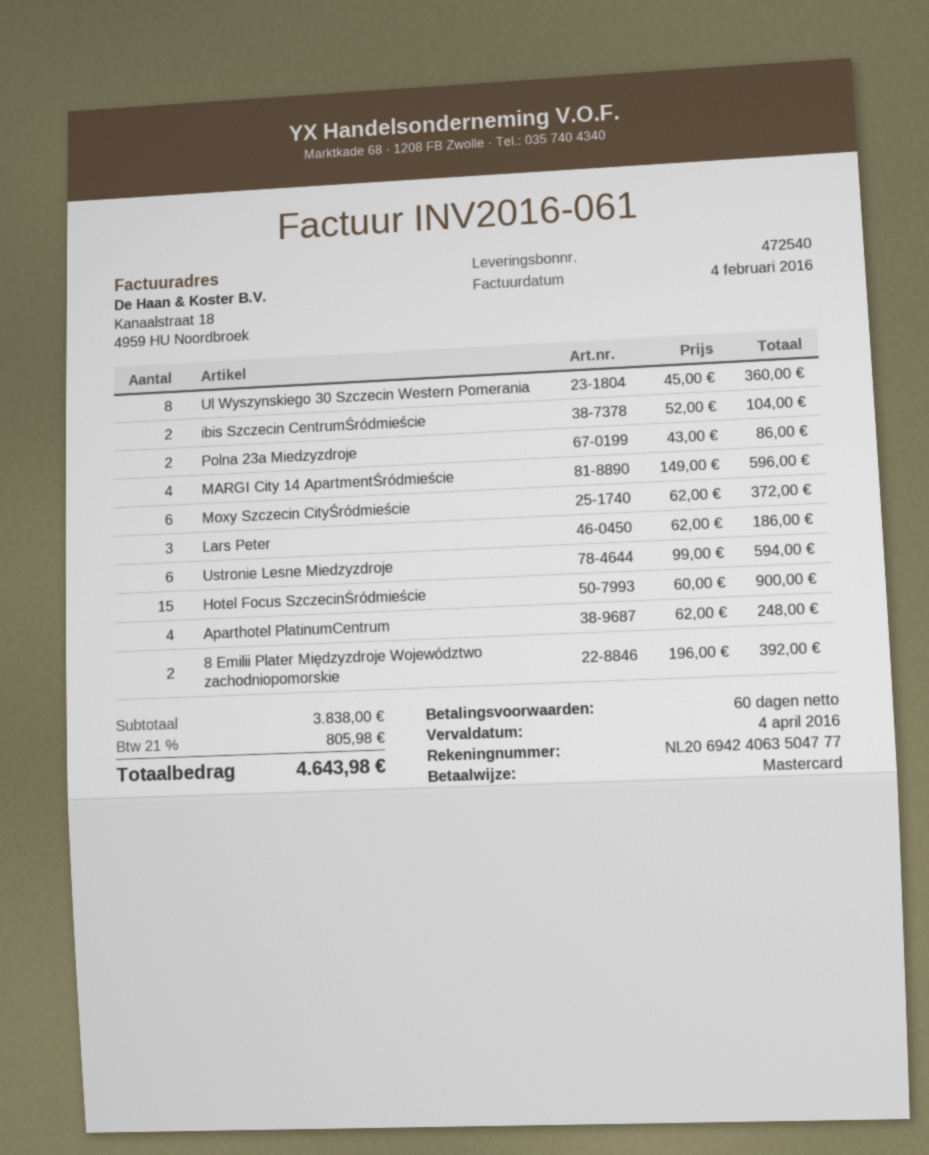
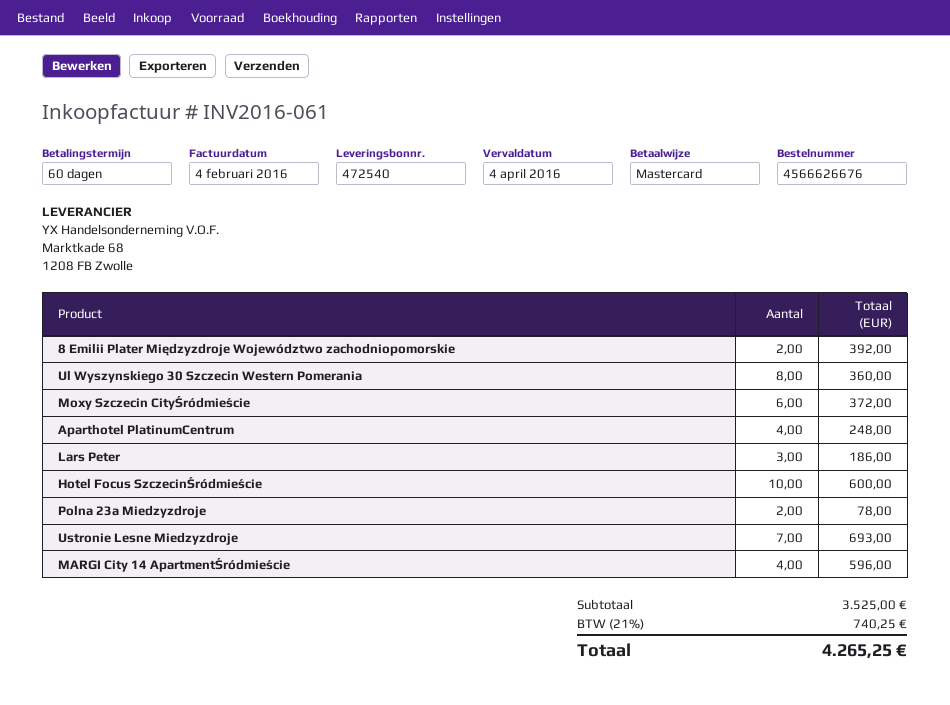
ibis Szczecin CentrumŚródmieście: 2 for 104.00 -> none
Polna 23a Miedzyzdroje: 2 for 86.00 -> 2 for 78.00
Ustronie Lesne Miedzyzdroje: 6 for 594.00 -> 7 for 693.00
Hotel Focus SzczecinŚródmieście: 15 for 900.00 -> 10 for 600.00
subtotal: 3838.00 -> 3525.00
tax: 21% = 805.98 -> 21% = 740.25
total: 4643.98 -> 4265.25

